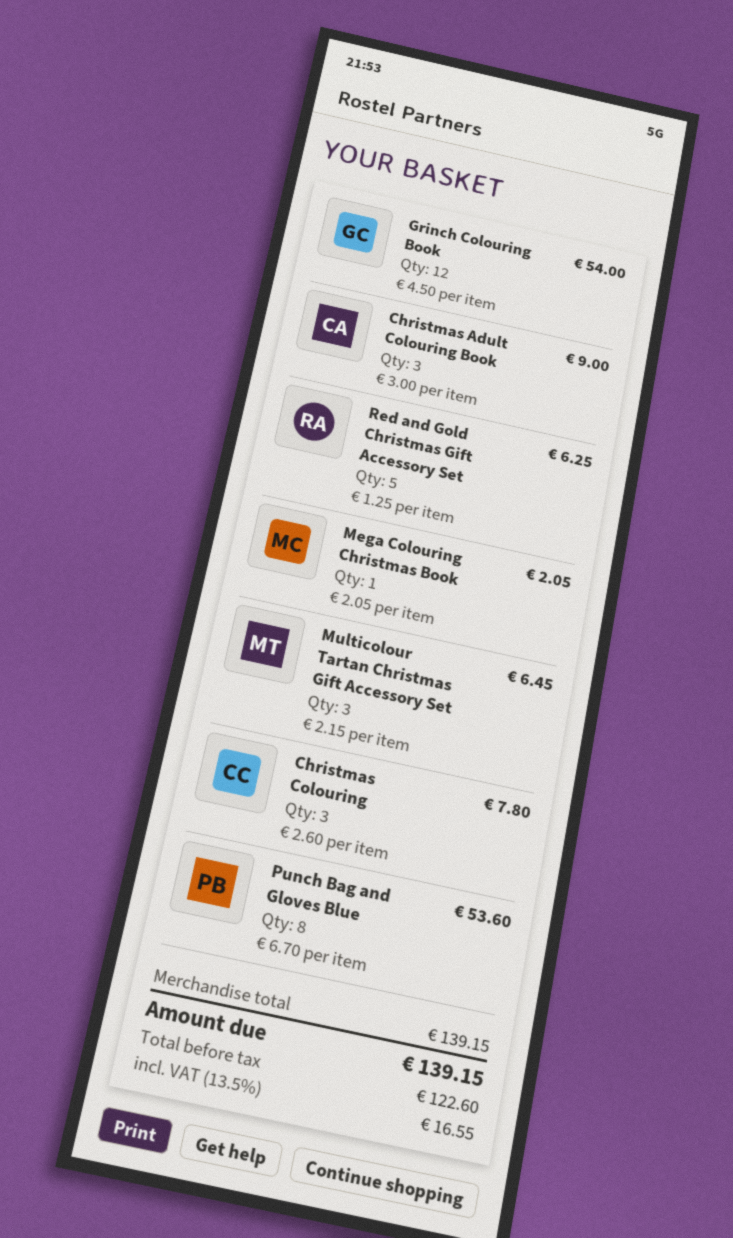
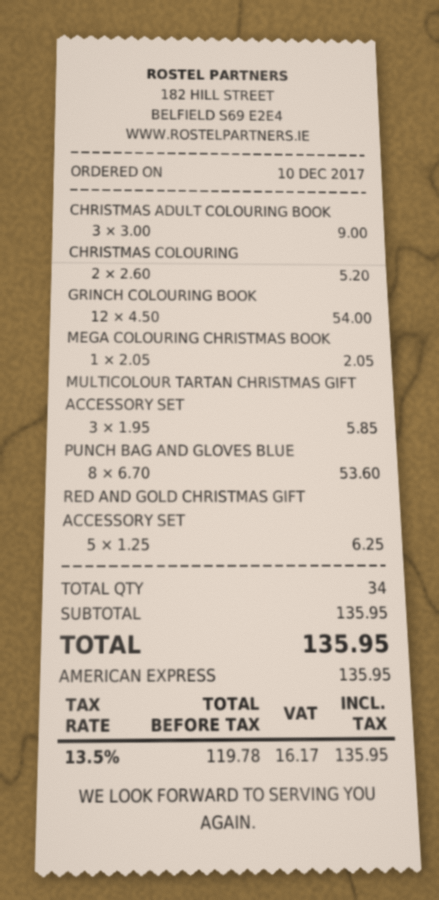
Multicolour Tartan Christmas Gift Accessory Set: 3 x 2.15 = 6.45 -> 3 x 1.95 = 5.85
Christmas Colouring: 3 x 2.60 = 7.80 -> 2 x 2.60 = 5.20
subtotal: 139.15 -> 135.95
net: 122.60 -> 119.78
tax: 13.5% = 16.55 -> 13.5% = 16.17
total: 139.15 -> 135.95

